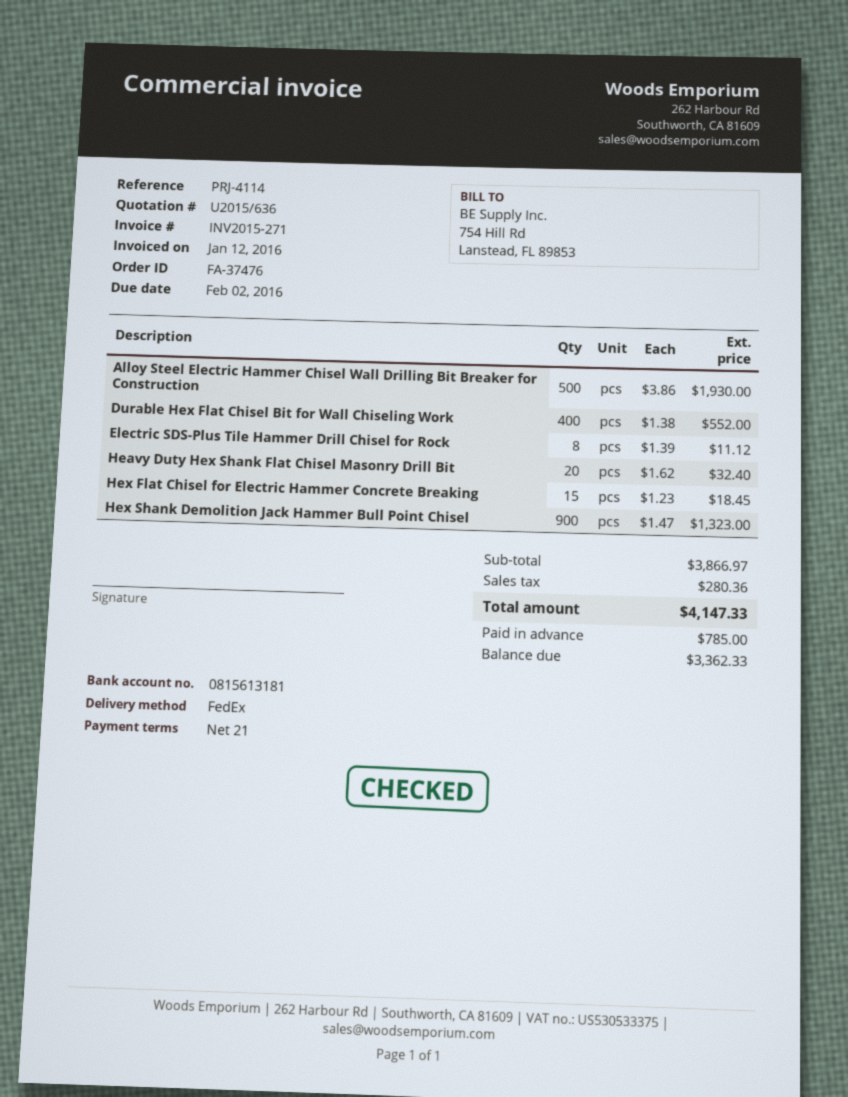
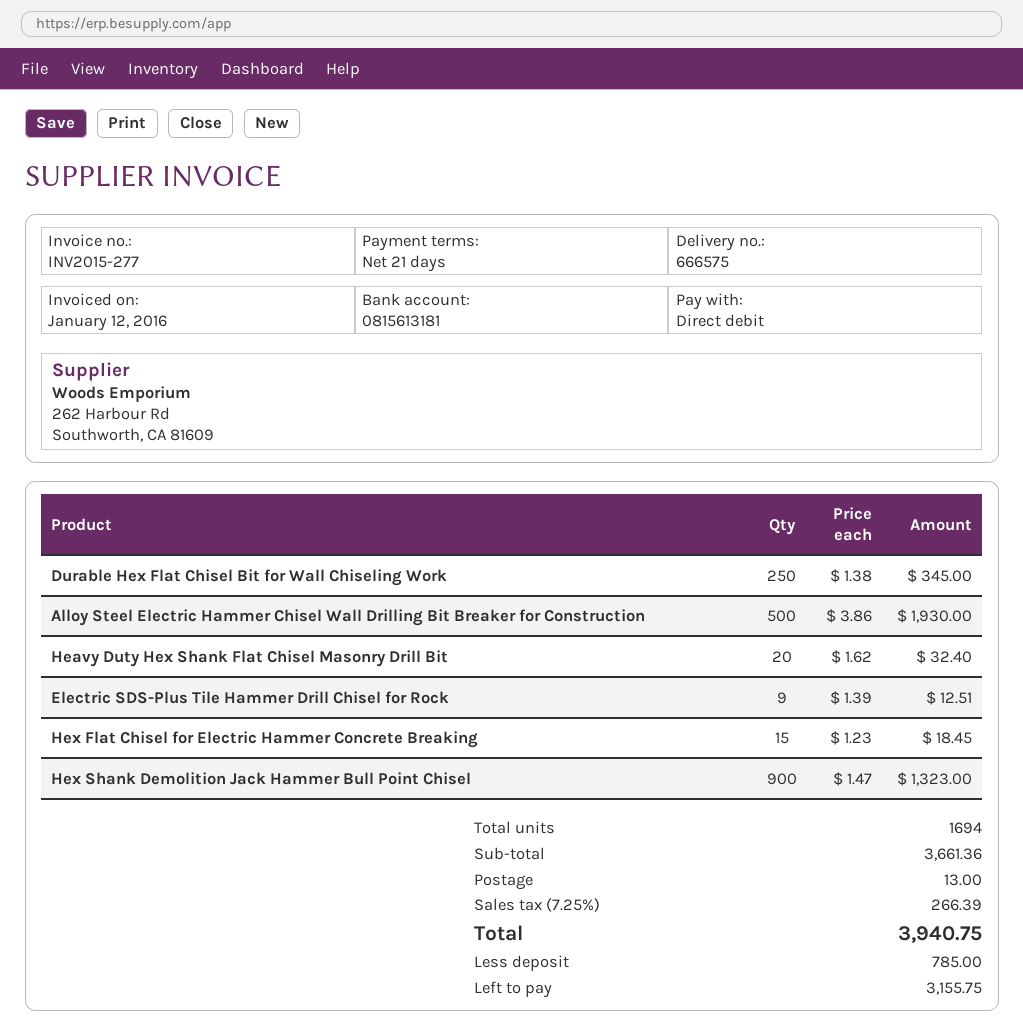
invoice number: INV2015-271 -> INV2015-277
Durable Hex Flat Chisel Bit for Wall Chiseling Work: 400 x 1.38 = 552.00 -> 250 x 1.38 = 345.00
Electric SDS-Plus Tile Hammer Drill Chisel for Rock: 8 x 1.39 = 11.12 -> 9 x 1.39 = 12.51
subtotal: 3866.97 -> 3661.36
shipping: none -> 13.00
tax: 280.36 -> 266.39
total: 4147.33 -> 3940.75
balance: 3362.33 -> 3155.75

